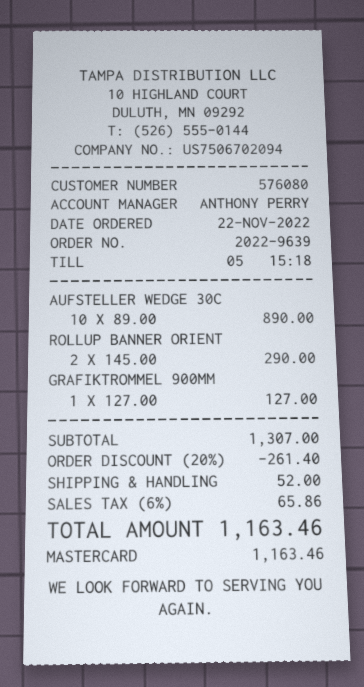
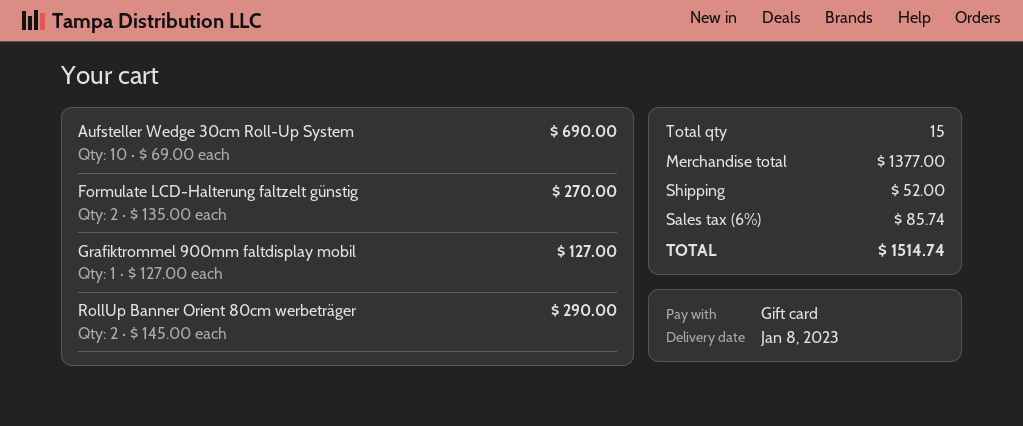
payment method: Mastercard -> gift card
AUFSTELLER WEDGE 30C: 10 x 89.00 = 890.00 -> 10 x 69.00 = 690.00
Formulate LCD-Halterung faltzelt günstig: none -> 2 x 135.00 = 270.00
subtotal: 1307.00 -> 1377.00
discount: 20% = 261.40 -> none
tax: 6% = 65.86 -> 6% = 85.74
total: 1163.46 -> 1514.74

